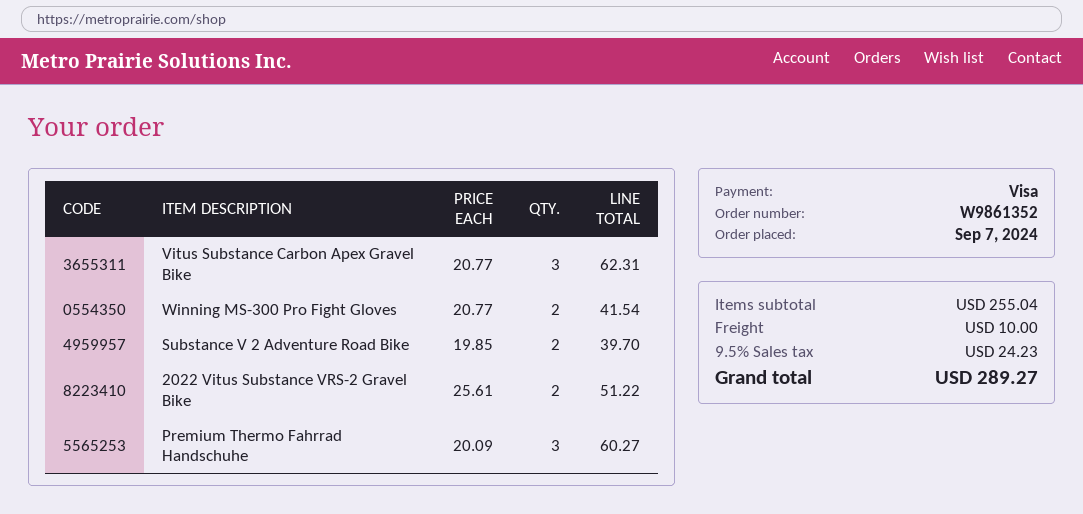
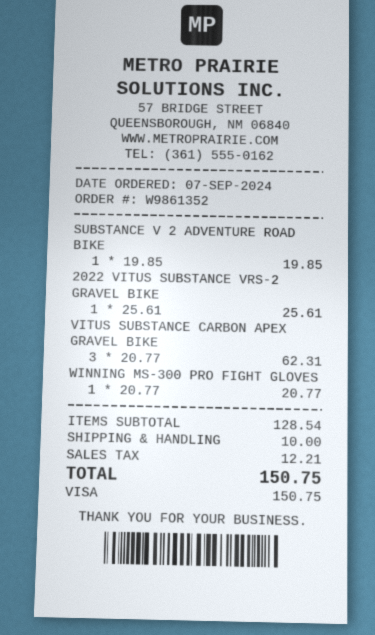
Winning MS-300 Pro Fight Gloves: 2 x 20.77 = 41.54 -> 1 x 20.77 = 20.77
Substance V 2 Adventure Road Bike: 2 x 19.85 = 39.70 -> 1 x 19.85 = 19.85
2022 Vitus Substance VRS-2 Gravel Bike: 2 x 25.61 = 51.22 -> 1 x 25.61 = 25.61
Premium Thermo Fahrrad Handschuhe: 3 x 20.09 = 60.27 -> none
subtotal: 255.04 -> 128.54
tax: 24.23 -> 12.21
total: 289.27 -> 150.75

